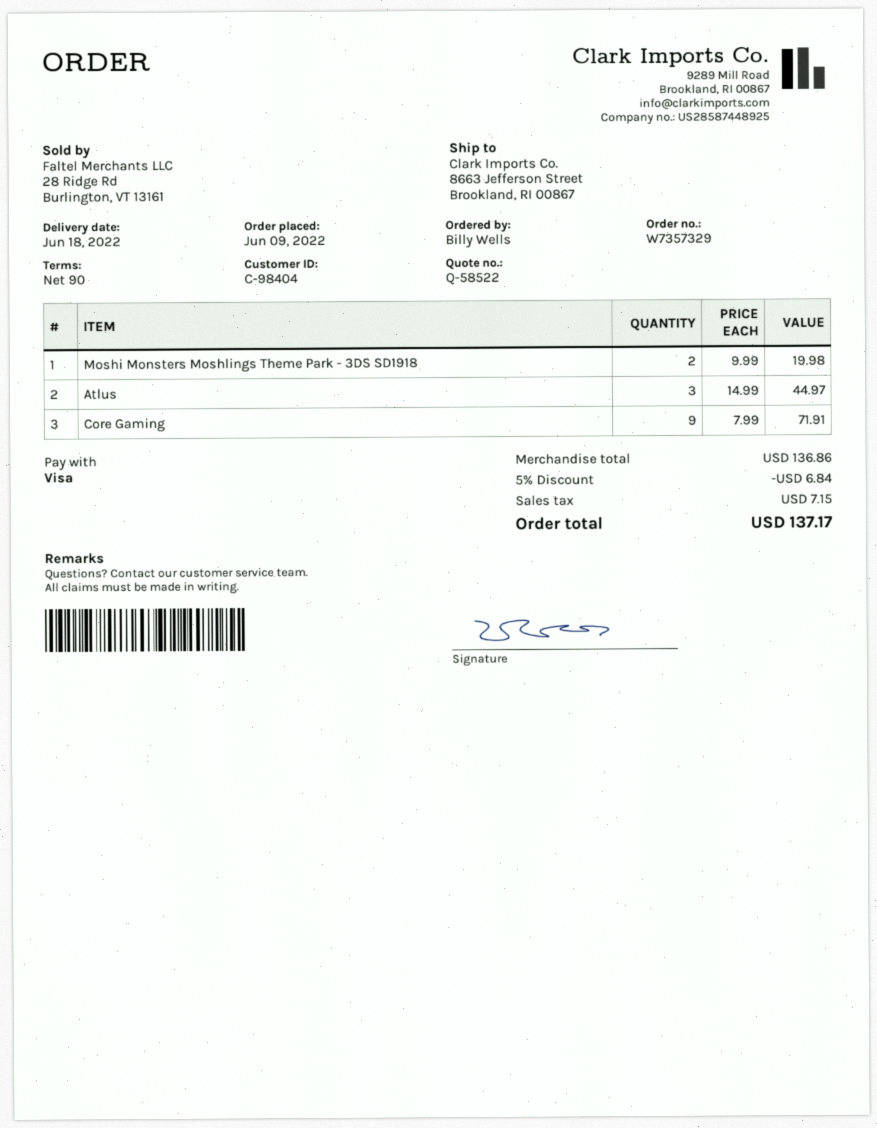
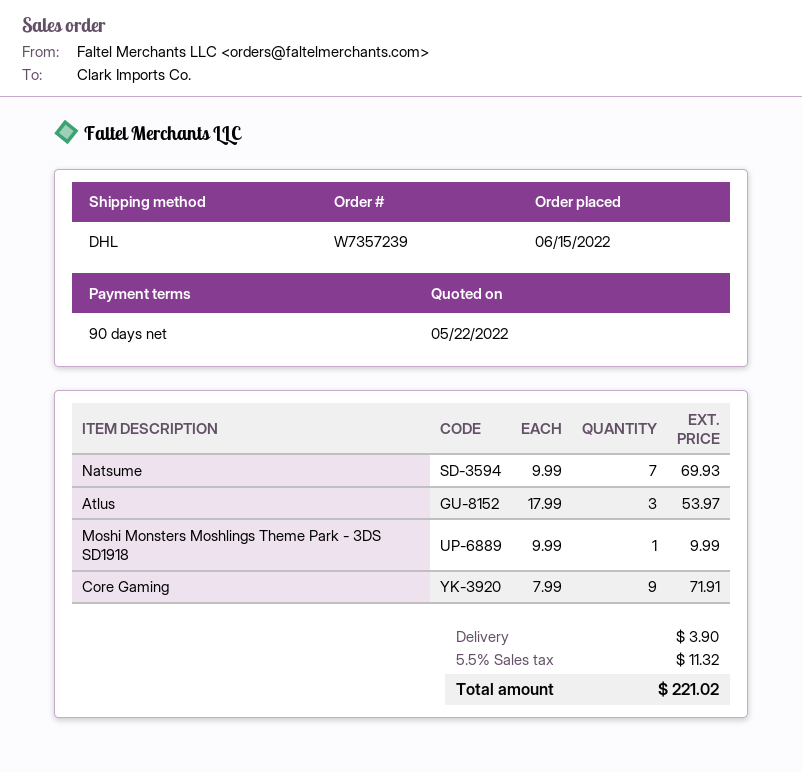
order number: W7357329 -> W7357239
order date: 2022-06-09 -> 2022-06-15
Moshi Monsters Moshlings Theme Park - 3DS SD1918: 2 x 9.99 = 19.98 -> 1 x 9.99 = 9.99
Atlus: 3 x 14.99 = 44.97 -> 3 x 17.99 = 53.97
Natsume: none -> 7 x 9.99 = 69.93
discount: 5% = 6.84 -> none
shipping: none -> 3.90
tax: 7.15 -> 11.32
total: 137.17 -> 221.02

